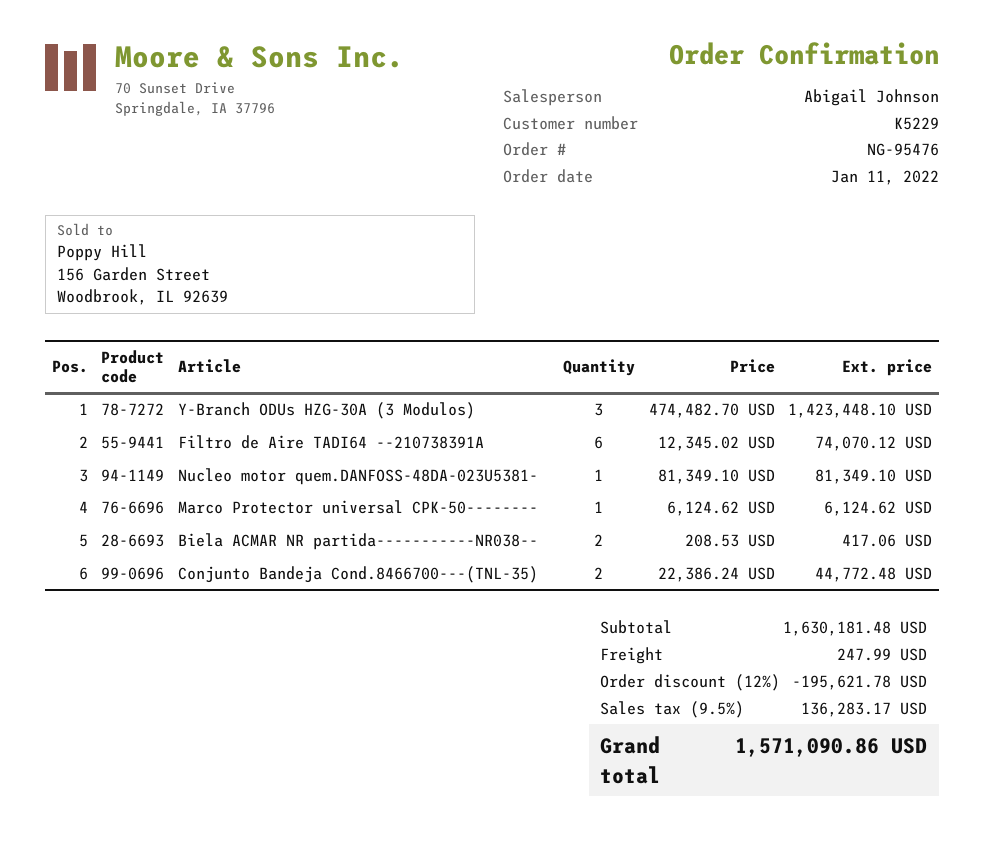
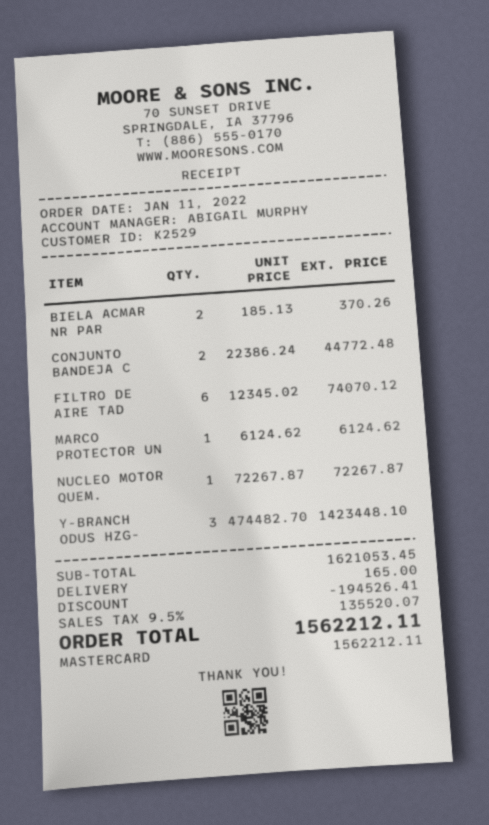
customer number: K5229 -> K2529
sales rep: Abigail Johnson -> ABIGAIL MURPHY
Nucleo motor quem.DANFOSS-48DA-023U5381-: 1 x 81349.10 = 81349.10 -> 1 x 72267.87 = 72267.87
Biela ACMAR NR partida-----------NR038--: 2 x 208.53 = 417.06 -> 2 x 185.13 = 370.26
subtotal: 1630181.48 -> 1621053.45
discount: 195621.78 -> 194526.41
shipping: 247.99 -> 165.00
tax: 9.5% = 136283.17 -> 9.5% = 135520.07
total: 1571090.86 -> 1562212.11

